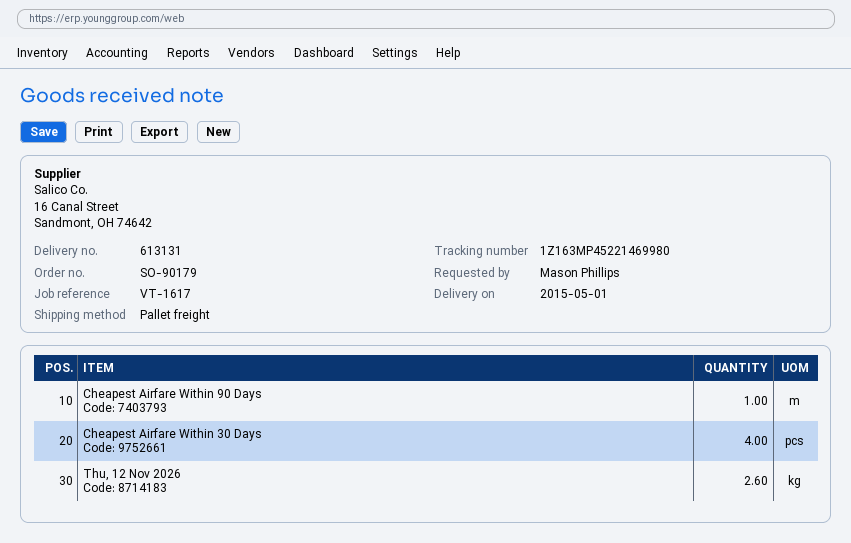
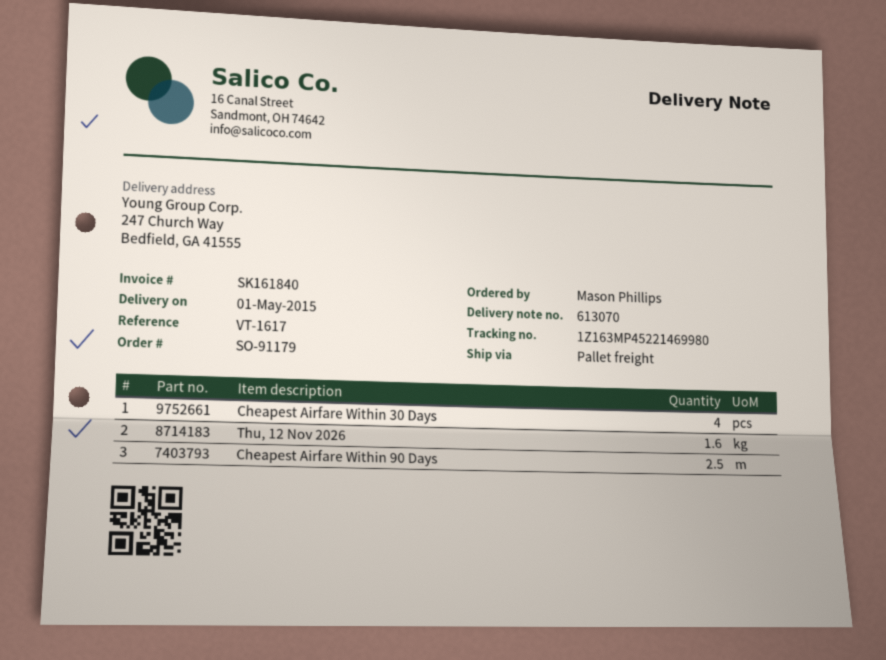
order number: SO-90179 -> SO-91179
delivery note number: 613131 -> 613070
Cheapest Airfare Within 90 Days: 1 -> 2.5
Thu, 12 Nov 2026: 2.6 -> 1.6

